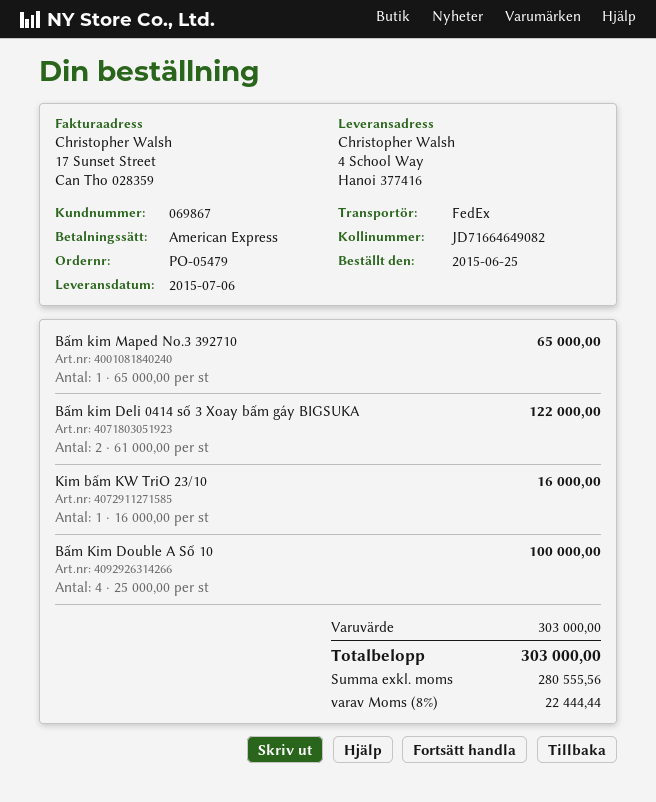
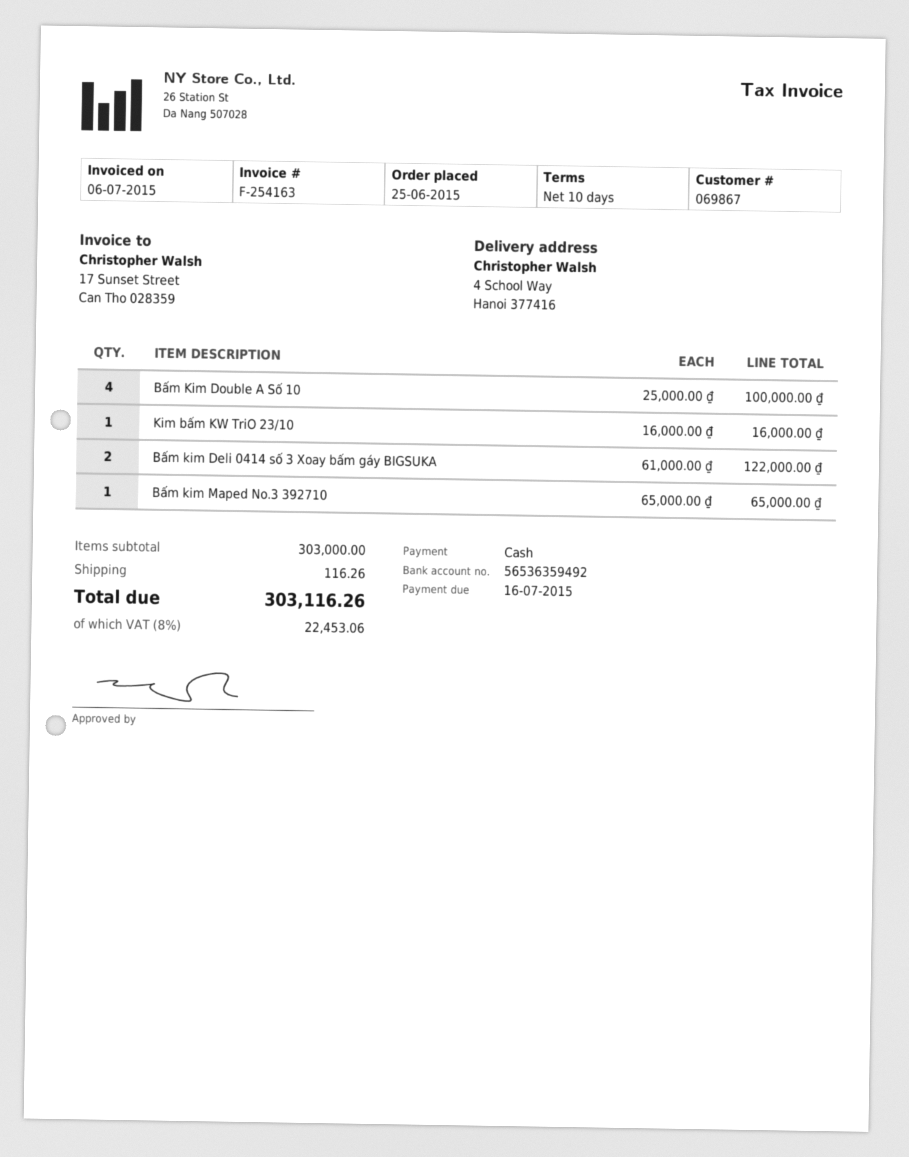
payment method: American Express -> cash
shipping: none -> 116.26
tax: 8% = 22444.44 -> 8% = 22453.06
total: 303000.00 -> 303116.26

